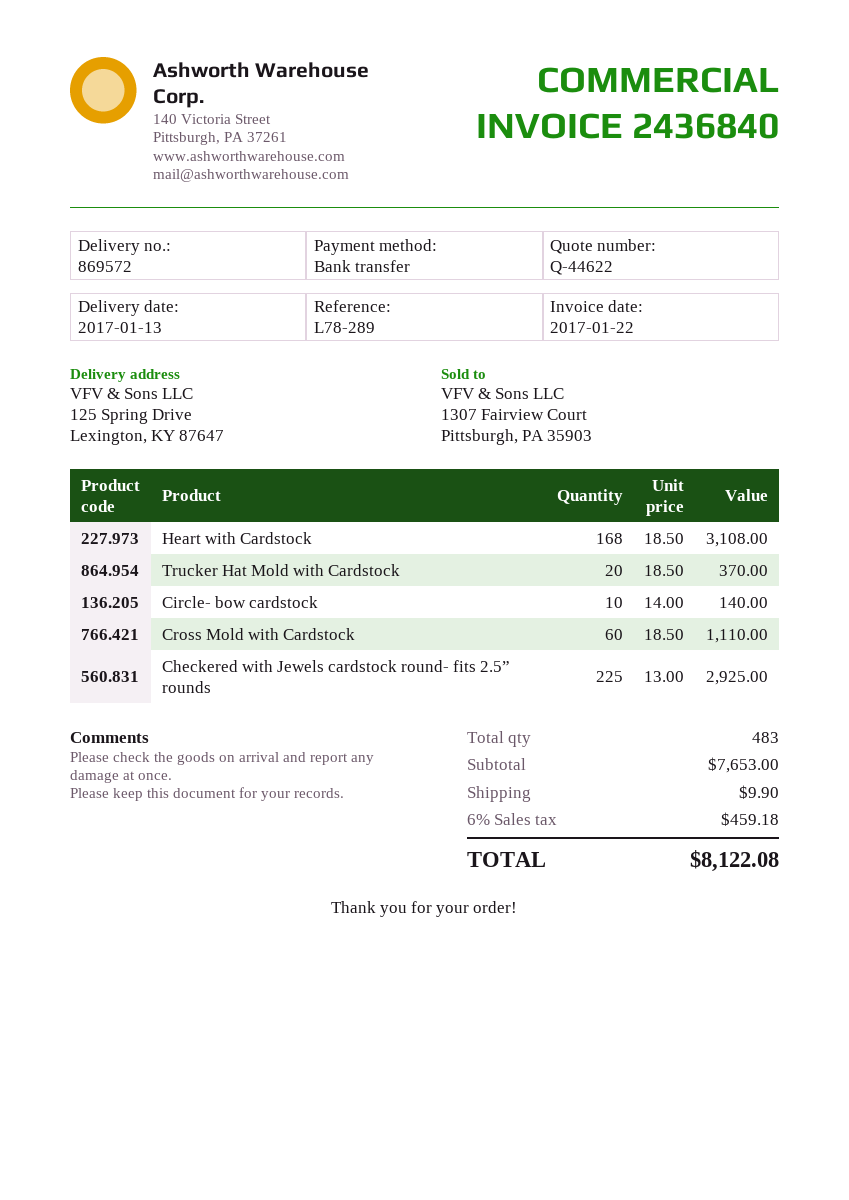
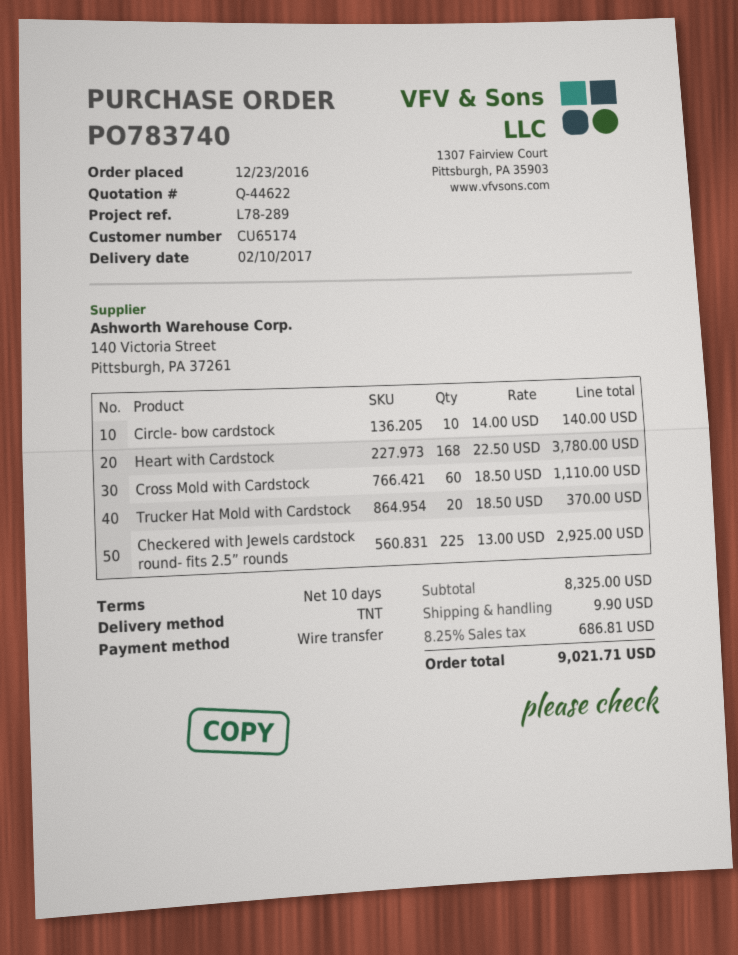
delivery date: 2017-01-13 -> 2017-02-10
Heart with Cardstock: 168 x 18.50 = 3108.00 -> 168 x 22.50 = 3780.00
subtotal: 7653.00 -> 8325.00
tax: 6% = 459.18 -> 8.25% = 686.81
total: 8122.08 -> 9021.71

